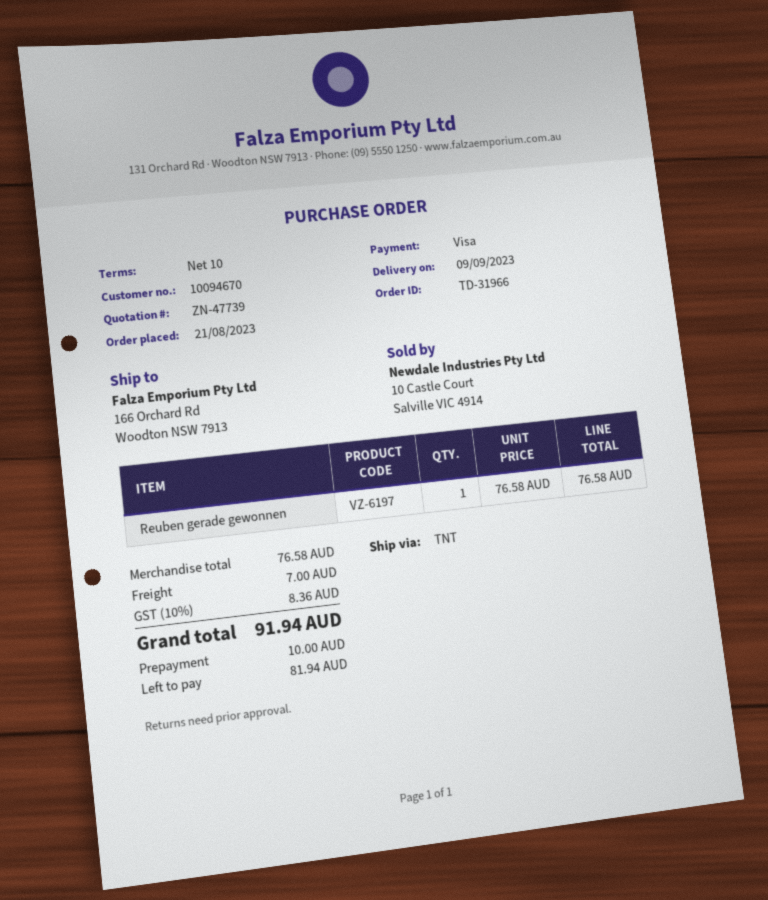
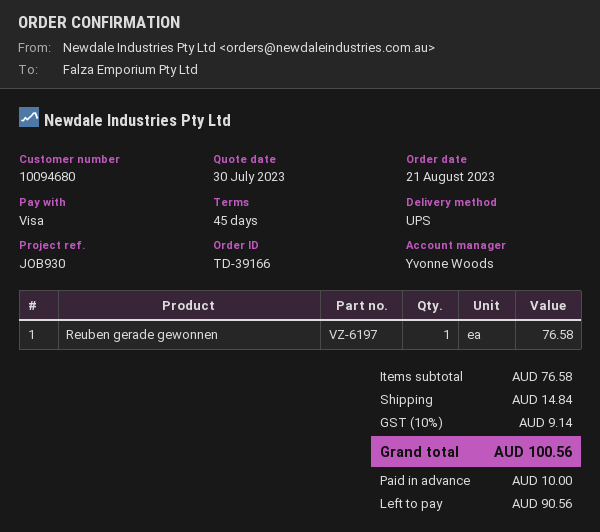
order number: TD-31966 -> TD-39166
payment terms: 10 days -> 45 days
customer number: 10094670 -> 10094680
shipping method: TNT -> UPS
shipping: 7.00 -> 14.84
tax: 10% = 8.36 -> 10% = 9.14
total: 91.94 -> 100.56
balance: 81.94 -> 90.56

